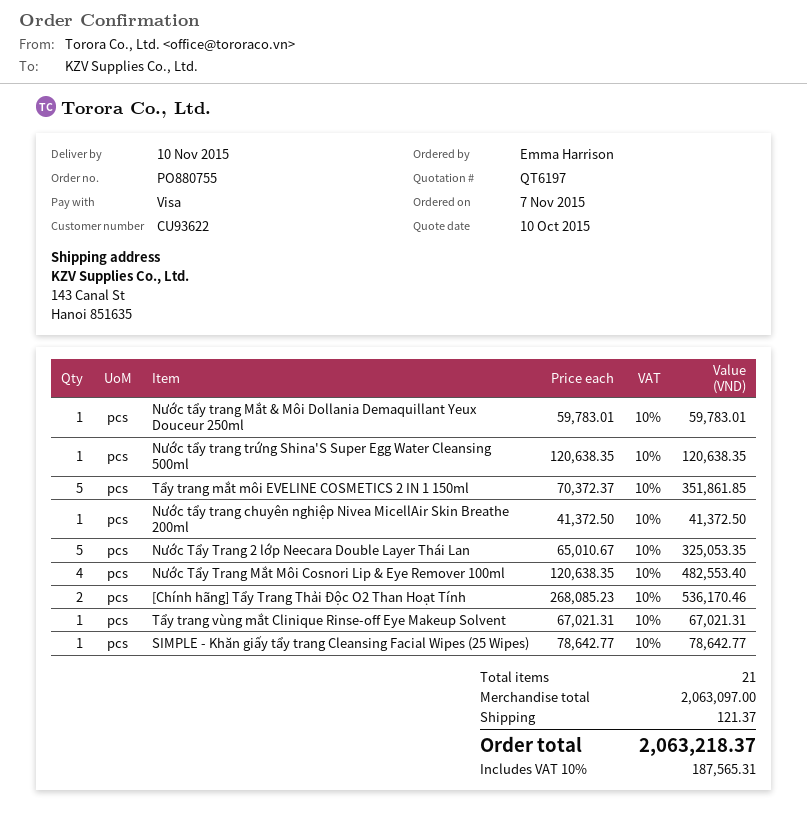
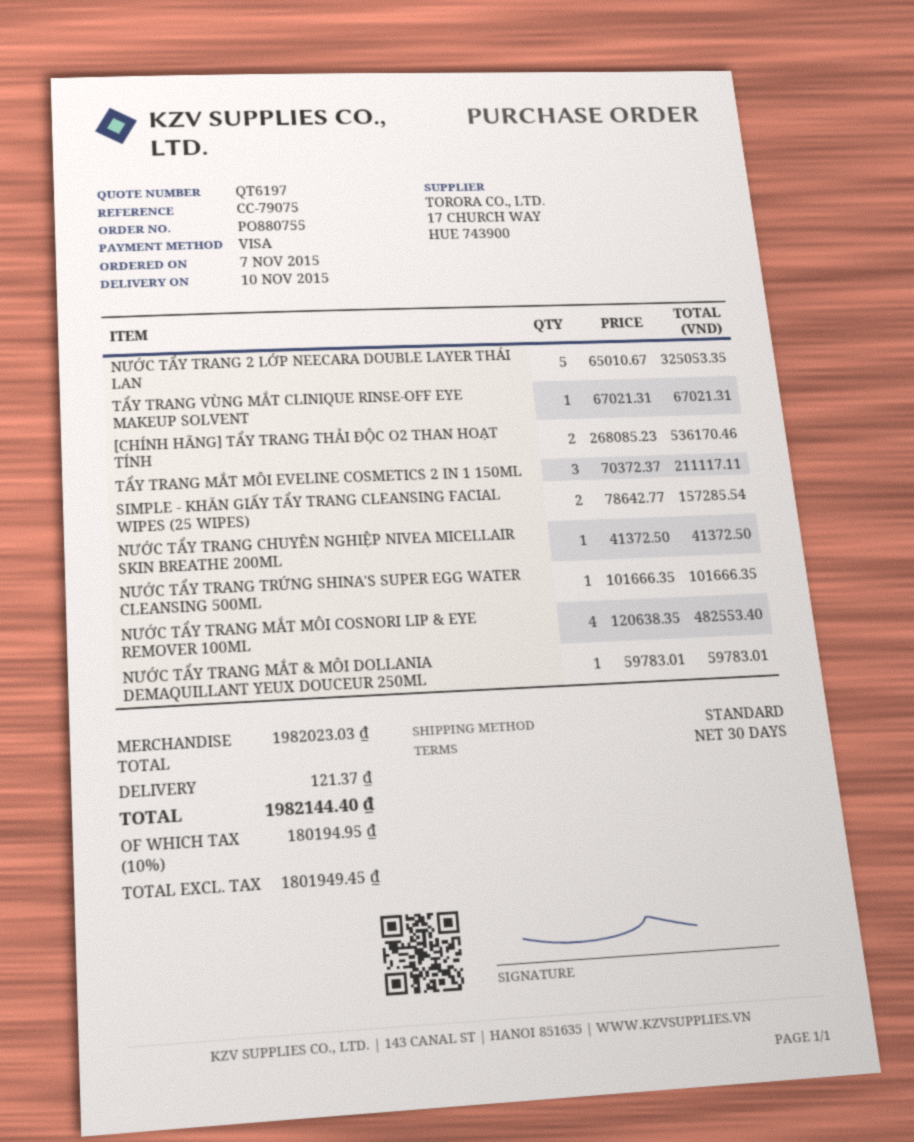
Nước tẩy trang trứng Shina'S Super Egg Water Cleansing 500ml: 1 x 120638.35 = 120638.35 -> 1 x 101666.35 = 101666.35
Tẩy trang mắt môi EVELINE COSMETICS 2 IN 1 150ml: 5 x 70372.37 = 351861.85 -> 3 x 70372.37 = 211117.11
SIMPLE - Khăn giấy tẩy trang Cleansing Facial Wipes (25 Wipes): 1 x 78642.77 = 78642.77 -> 2 x 78642.77 = 157285.54
subtotal: 2063097.00 -> 1982023.03
tax: 10% = 187565.31 -> 10% = 180194.95
total: 2063218.37 -> 1982144.40

